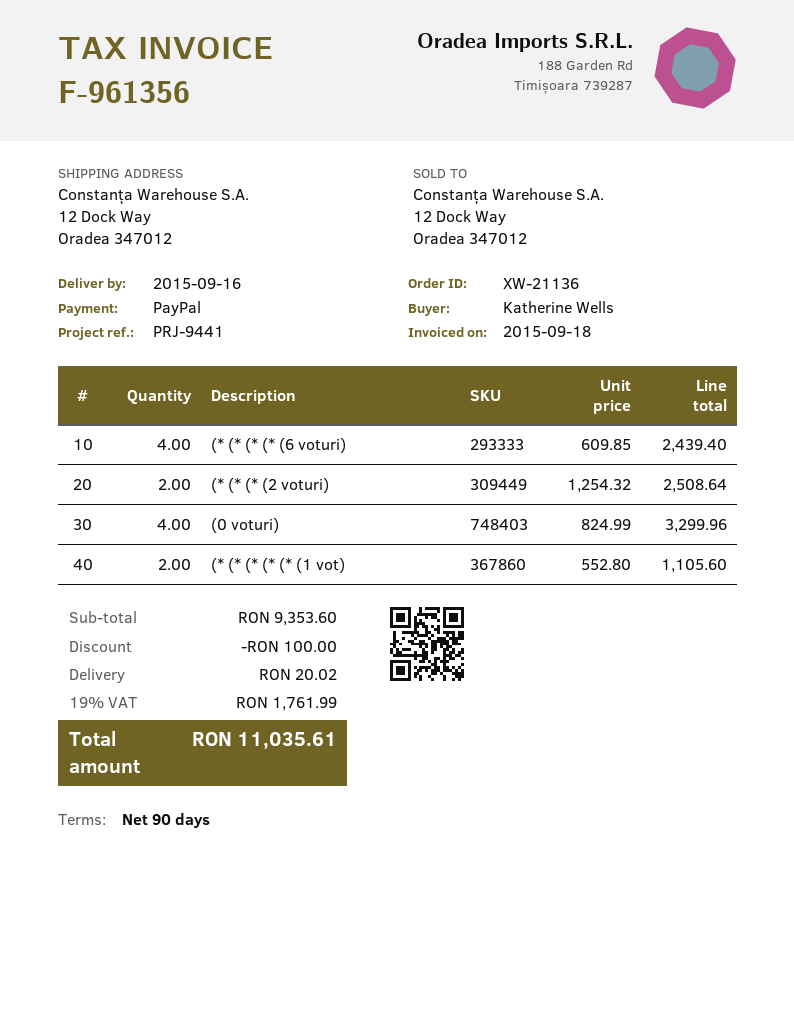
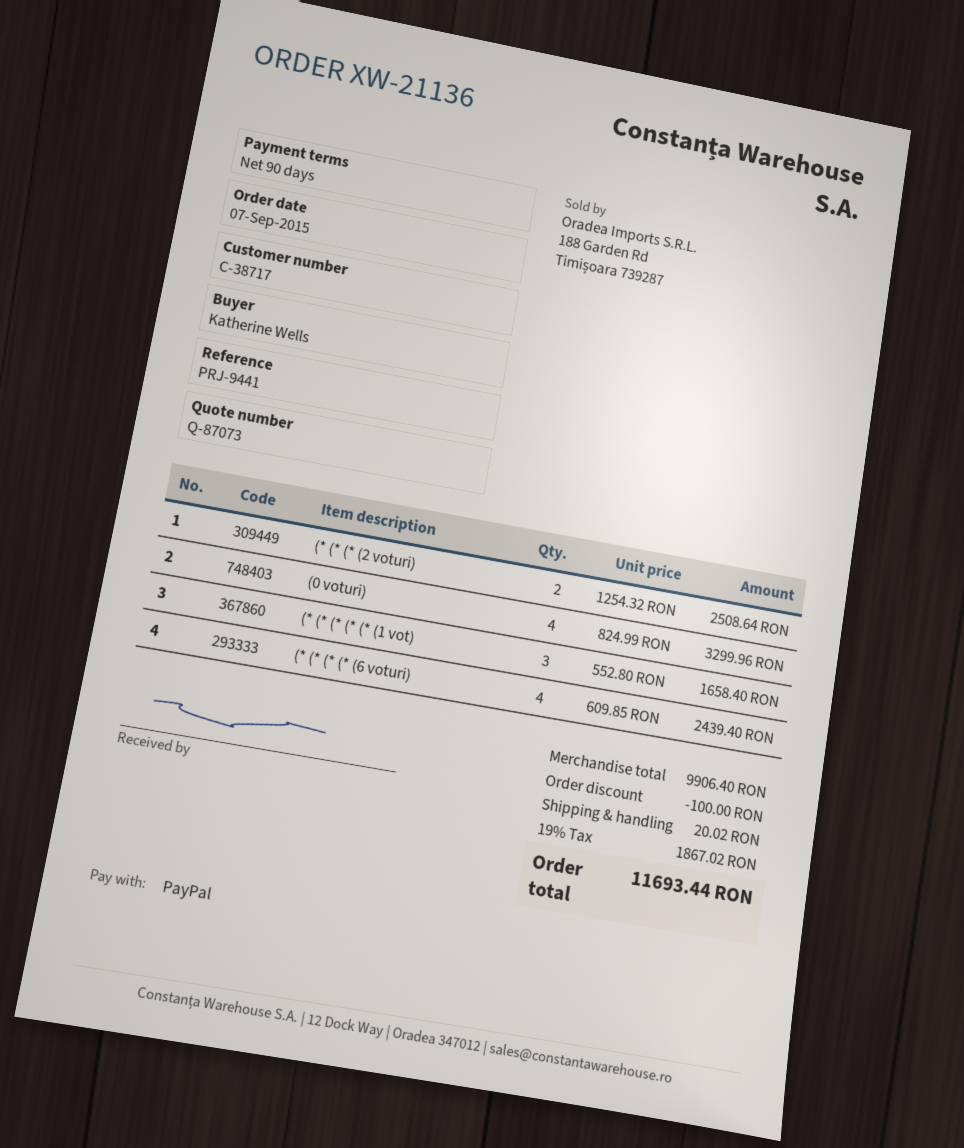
(* (* (* (* (* (1 vot): 2 x 552.80 = 1105.60 -> 3 x 552.80 = 1658.40
subtotal: 9353.60 -> 9906.40
tax: 19% = 1761.99 -> 19% = 1867.02
total: 11035.61 -> 11693.44

